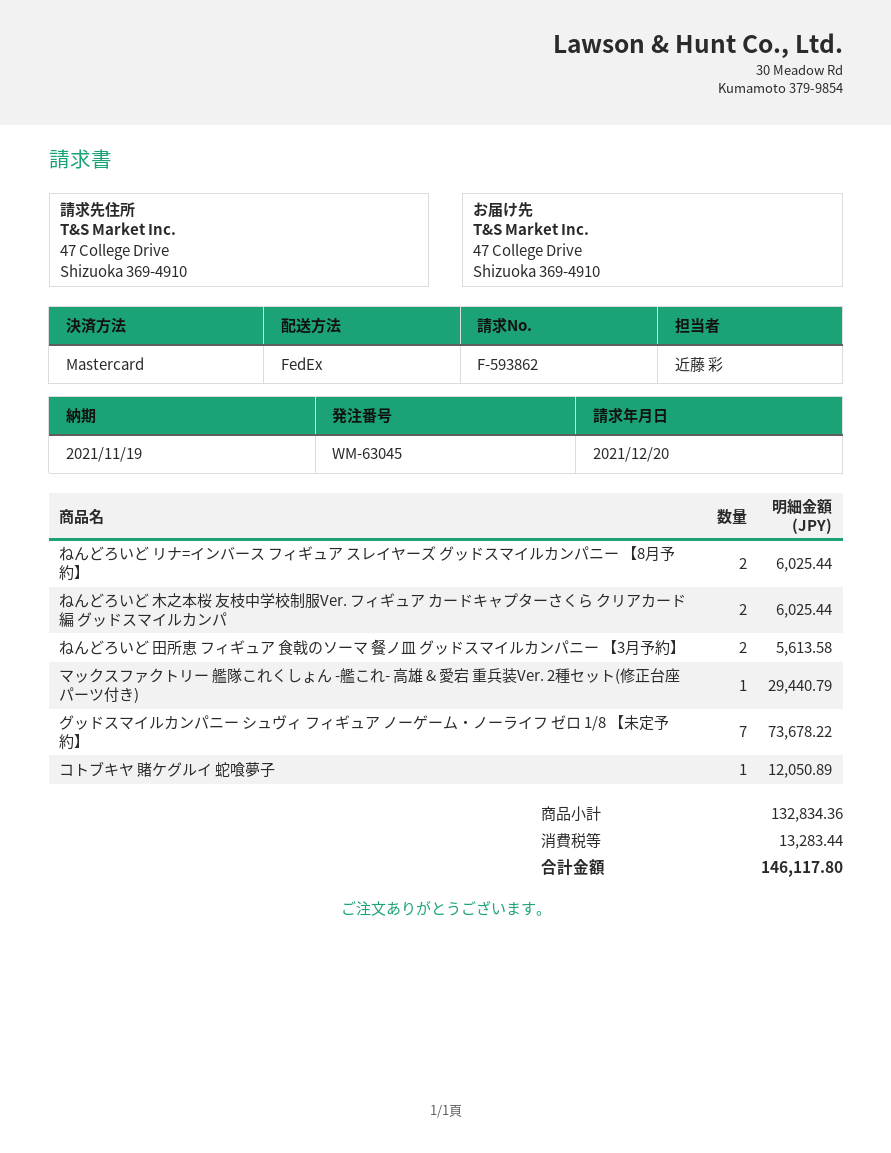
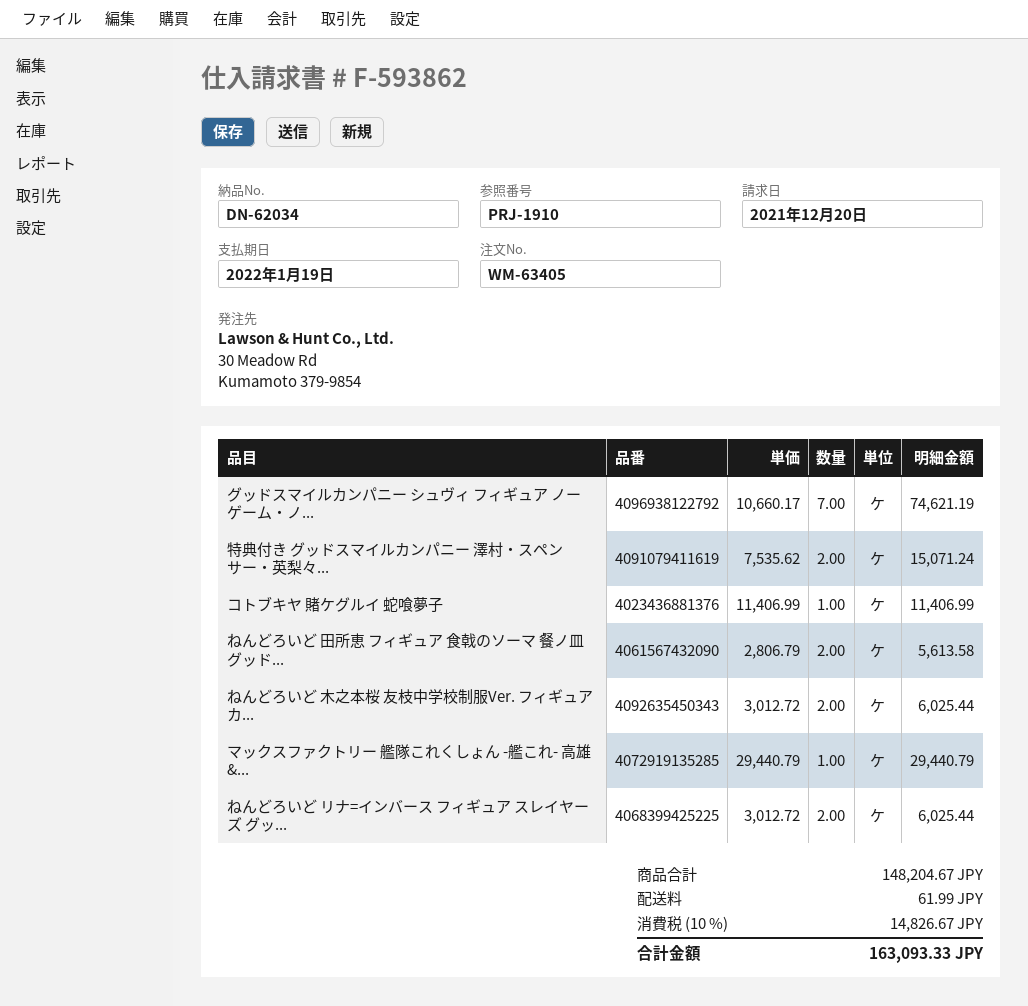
order number: WM-63045 -> WM-63405
グッドスマイルカンパニー シュヴィ フィギュア ノーゲーム・ノーライフ ゼロ 1/8 【未定予約】: 7 for 73678.22 -> 7 for 74621.19
コトブキヤ 賭ケグルイ 蛇喰夢子: 1 for 12050.89 -> 1 for 11406.99
特典付き グッドスマイルカンパニー 澤村・スペンサー・英梨々...: none -> 2 for 15071.24
subtotal: 132834.36 -> 148204.67
shipping: none -> 61.99
tax: 13283.44 -> 14826.67
total: 146117.80 -> 163093.33

